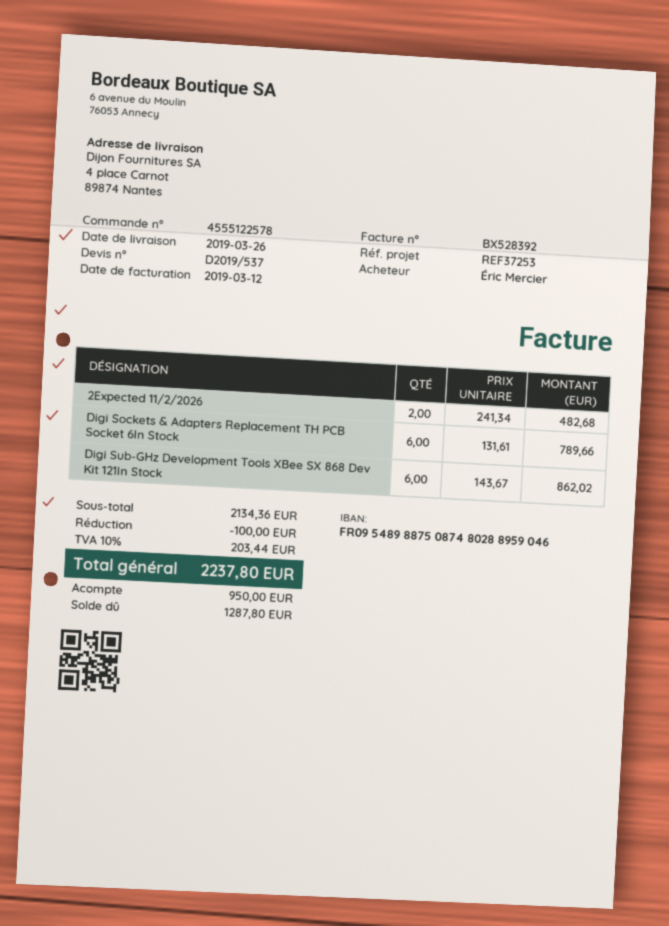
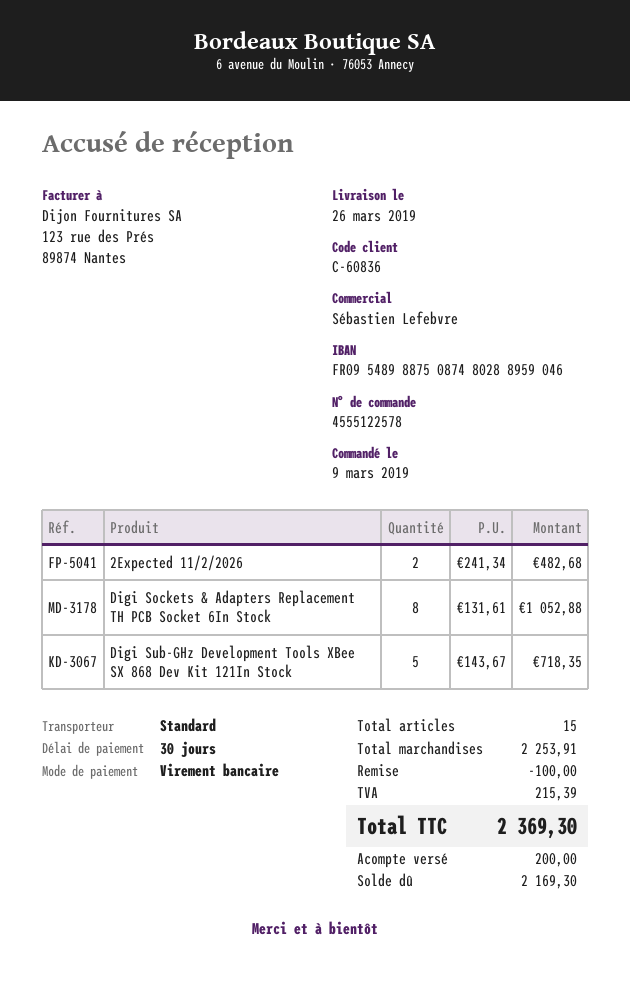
Digi Sockets & Adapters Replacement TH PCB Socket 6In Stock: 6 x 131.61 = 789.66 -> 8 x 131.61 = 1052.88
Digi Sub-GHz Development Tools XBee SX 868 Dev Kit 121In Stock: 6 x 143.67 = 862.02 -> 5 x 143.67 = 718.35
subtotal: 2134.36 -> 2253.91
tax: 203.44 -> 215.39
total: 2237.80 -> 2369.30
deposit: 950.00 -> 200.00
balance: 1287.80 -> 2169.30

